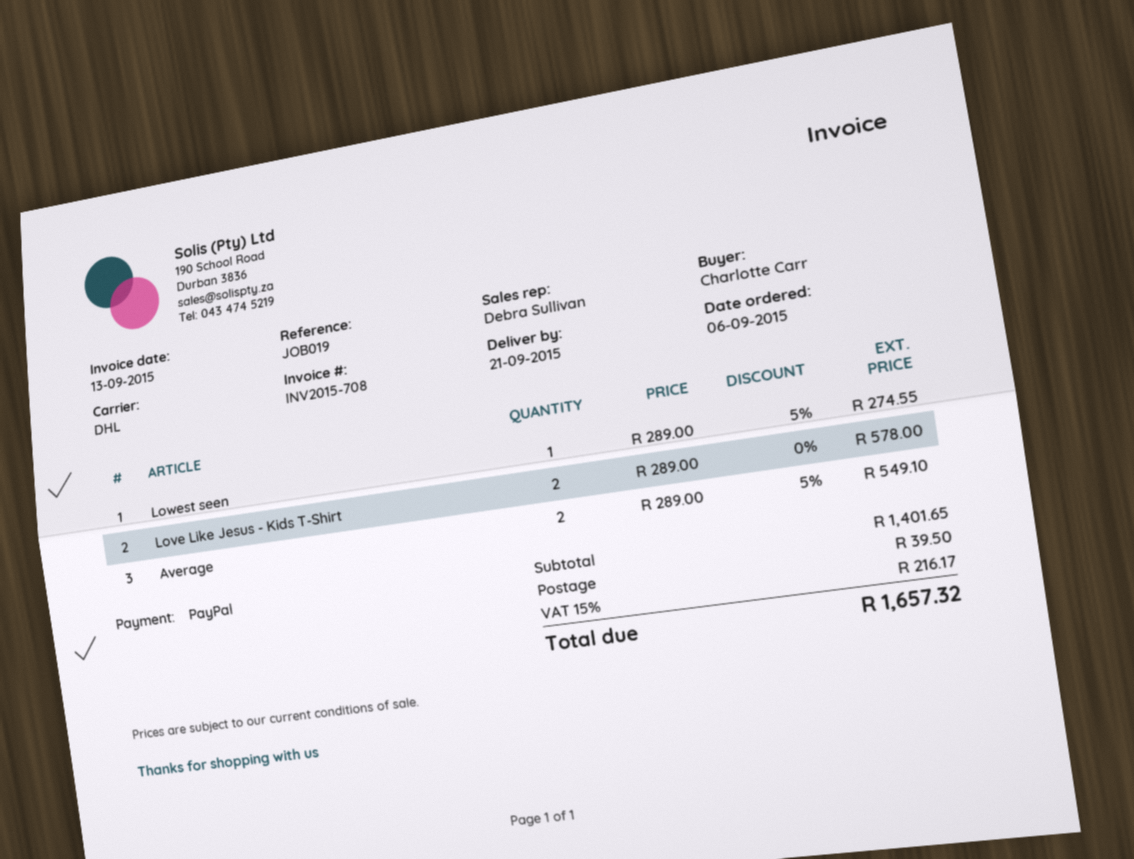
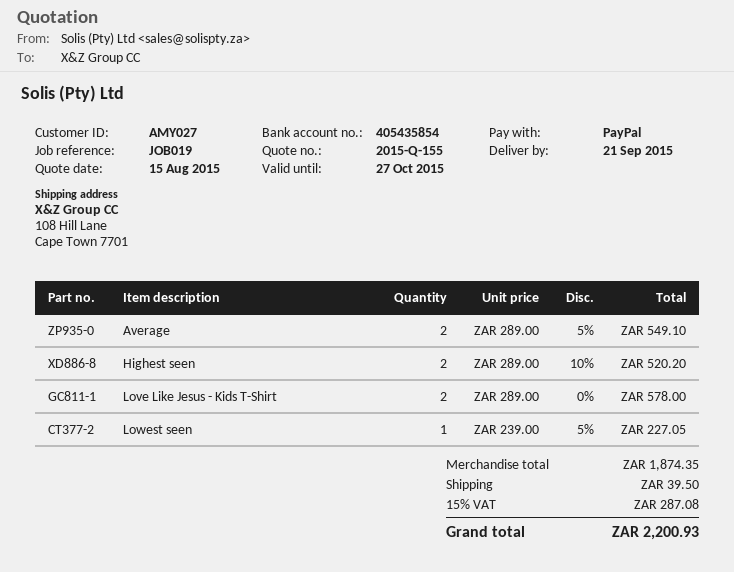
Lowest seen: 1 x 289.00 - 5% = 274.55 -> 1 x 239.00 - 5% = 227.05
Highest seen: none -> 2 x 289.00 - 10% = 520.20
subtotal: 1401.65 -> 1874.35
tax: 15% = 216.17 -> 15% = 287.08
total: 1657.32 -> 2200.93

